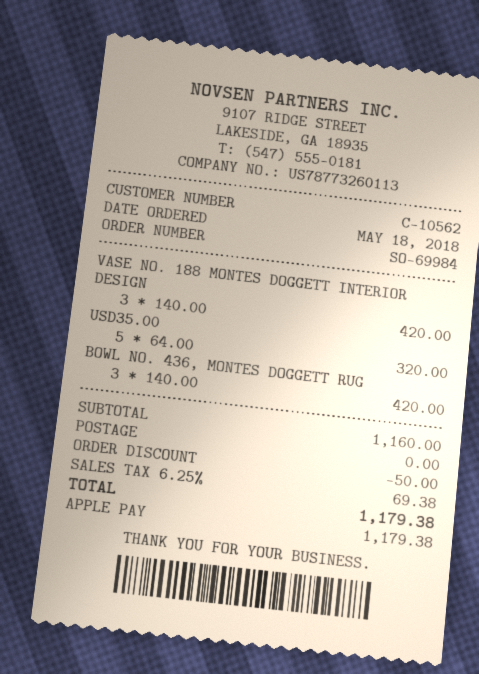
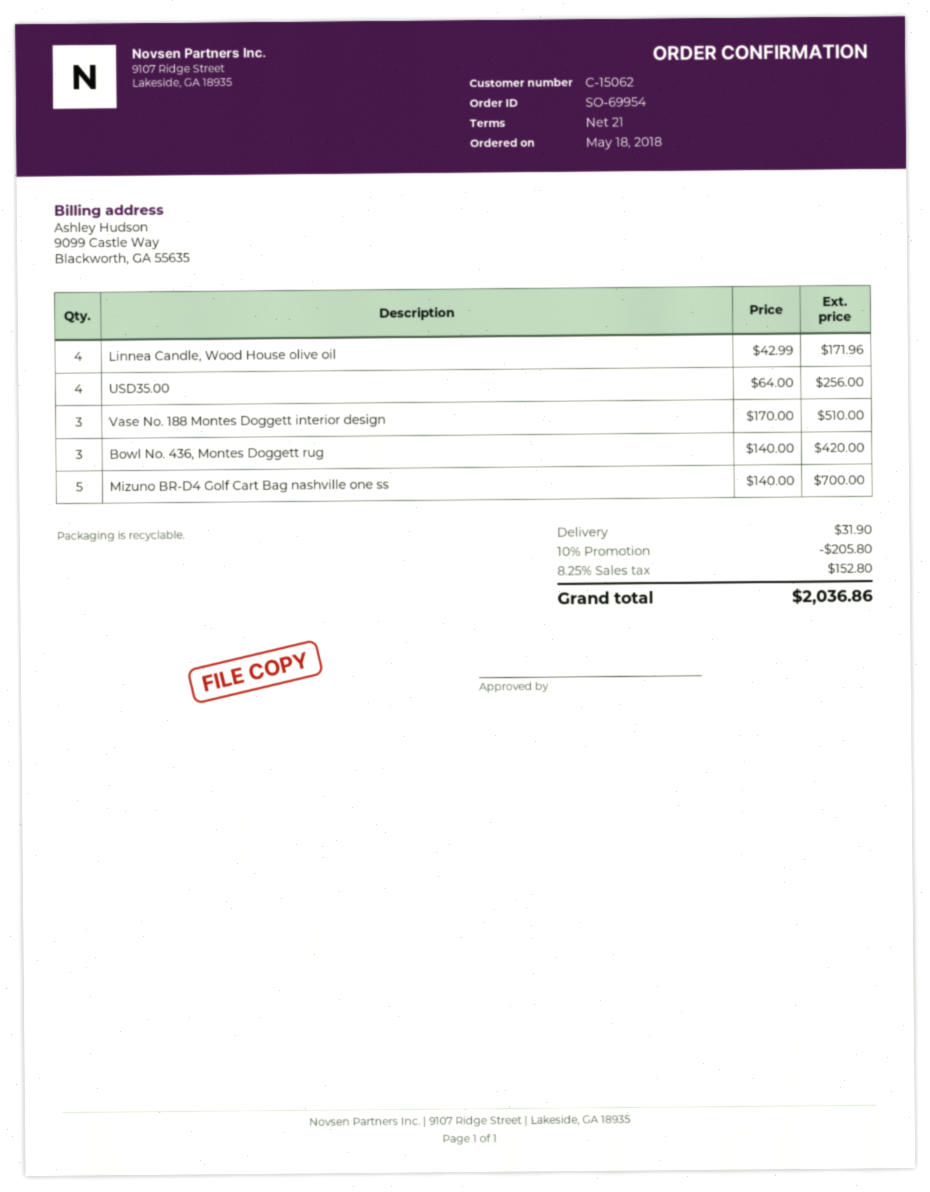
order number: SO-69984 -> SO-69954
customer number: C-10562 -> C-15062
VASE NO. 188 MONTES DOGGETT INTERIOR DESIGN: 3 x 140.00 = 420.00 -> 3 x 170.00 = 510.00
USD35.00: 5 x 64.00 = 320.00 -> 4 x 64.00 = 256.00
Linnea Candle, Wood House olive oil: none -> 4 x 42.99 = 171.96
Mizuno BR-D4 Golf Cart Bag nashville one ss: none -> 5 x 140.00 = 700.00
discount: 50.00 -> 205.80
shipping: 0.00 -> 31.90
tax: 6.25% = 69.38 -> 8.25% = 152.80
total: 1179.38 -> 2036.86

